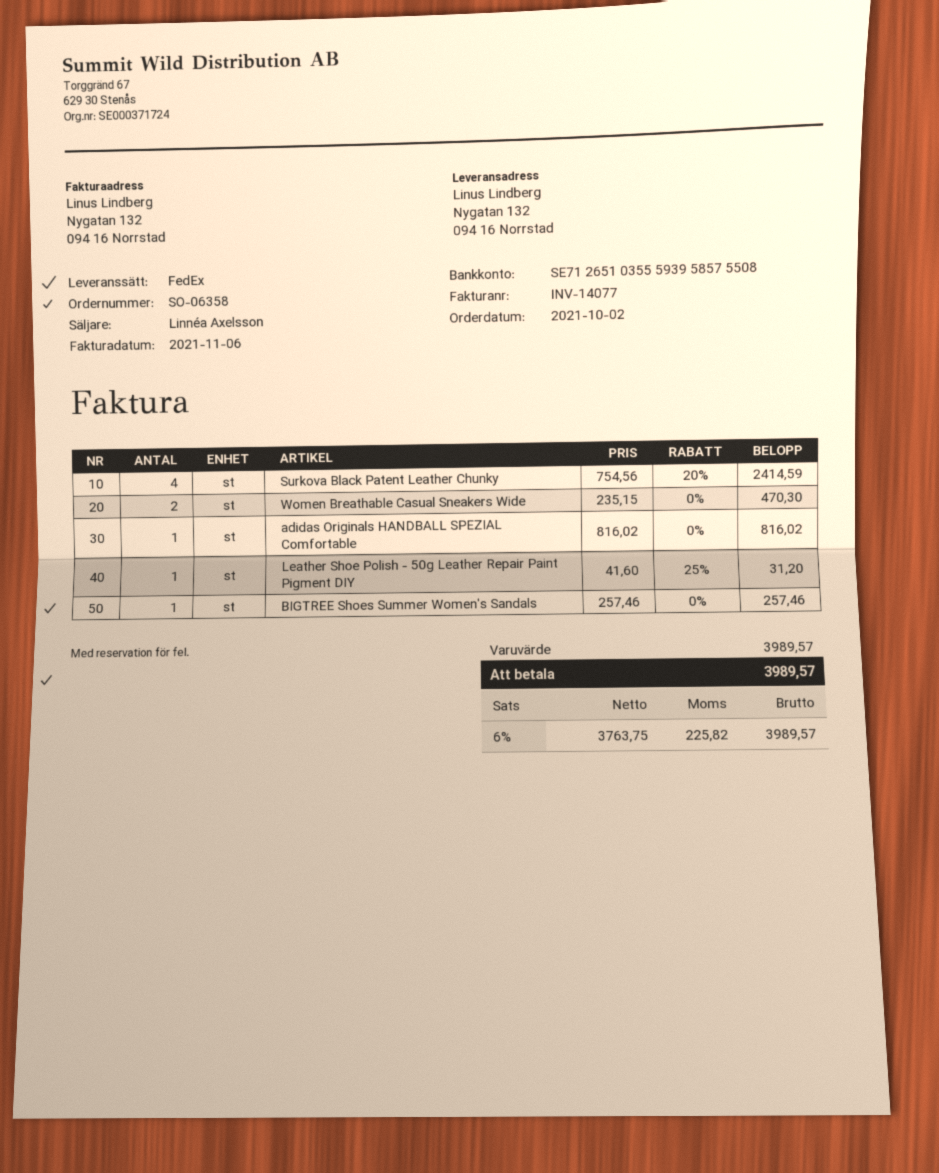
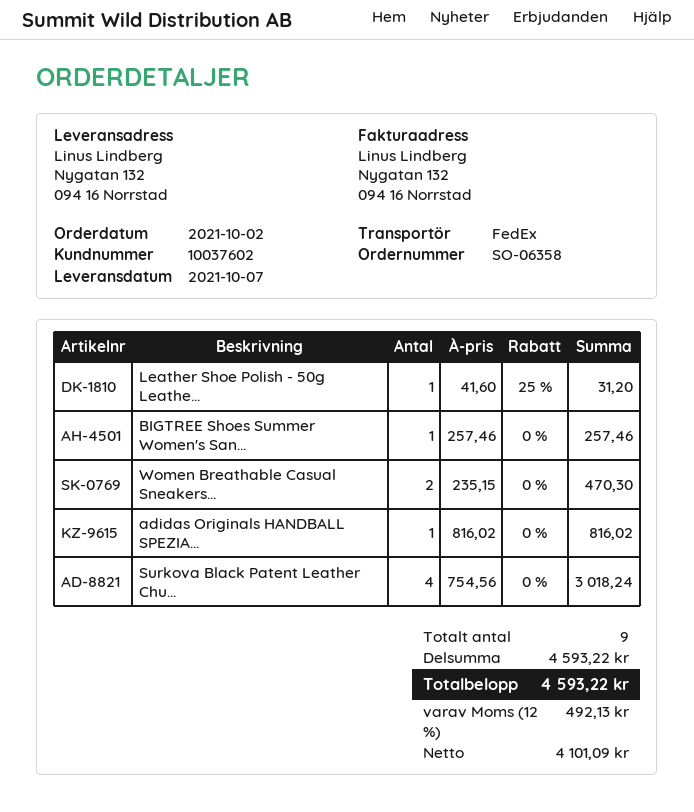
Surkova Black Patent Leather Chunky: 4 x 754.56 - 20% = 2414.59 -> 4 x 754.56 = 3018.24
subtotal: 3989.57 -> 4593.22
net: 3763.75 -> 4101.09
tax: 6% = 225.82 -> 12% = 492.13
total: 3989.57 -> 4593.22

